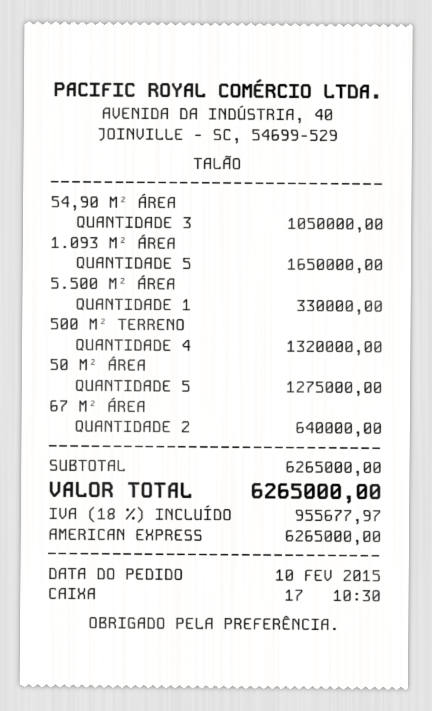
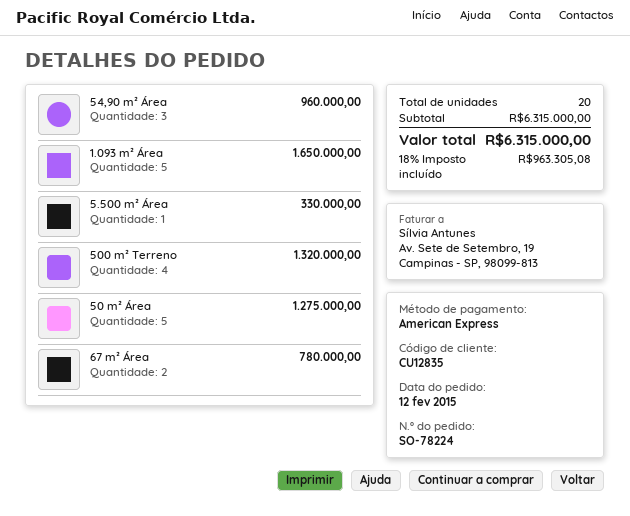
order date: 2015-02-10 -> 2015-02-12
54,90 M² ÁREA: 3 for 1050000.00 -> 3 for 960000.00
67 M² ÁREA: 2 for 640000.00 -> 2 for 780000.00
subtotal: 6265000.00 -> 6315000.00
tax: 18% = 955677.97 -> 18% = 963305.08
total: 6265000.00 -> 6315000.00

